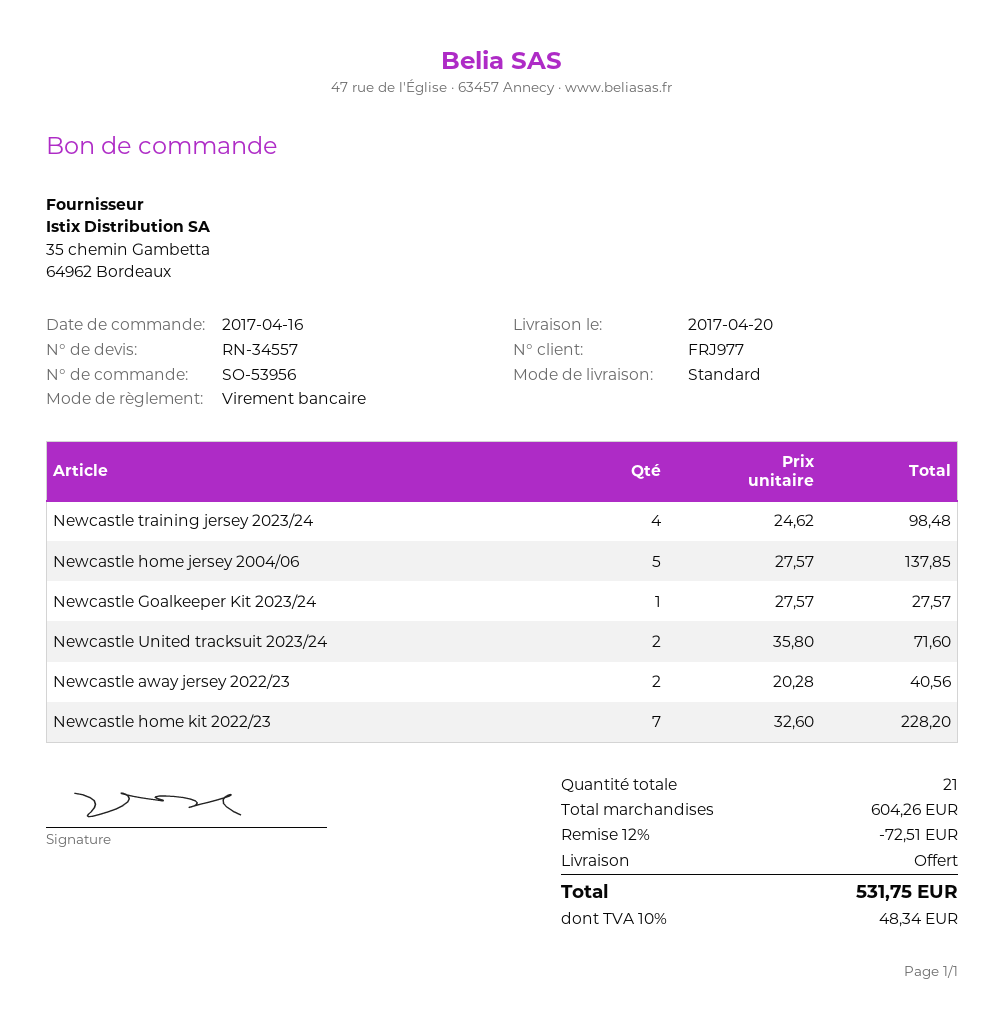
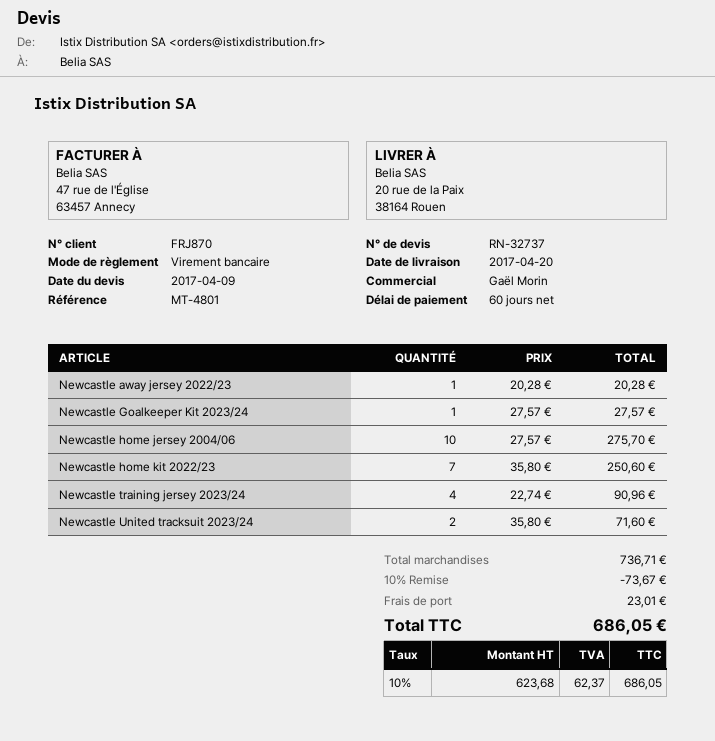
quote number: RN-34557 -> RN-32737
customer number: FRJ977 -> FRJ870
Newcastle training jersey 2023/24: 4 x 24.62 = 98.48 -> 4 x 22.74 = 90.96
Newcastle home jersey 2004/06: 5 x 27.57 = 137.85 -> 10 x 27.57 = 275.70
Newcastle away jersey 2022/23: 2 x 20.28 = 40.56 -> 1 x 20.28 = 20.28
Newcastle home kit 2022/23: 7 x 32.60 = 228.20 -> 7 x 35.80 = 250.60
subtotal: 604.26 -> 736.71
discount: 12% = 72.51 -> 10% = 73.67
shipping: 0.00 -> 23.01
tax: 10% = 48.34 -> 10% = 62.37
total: 531.75 -> 686.05

